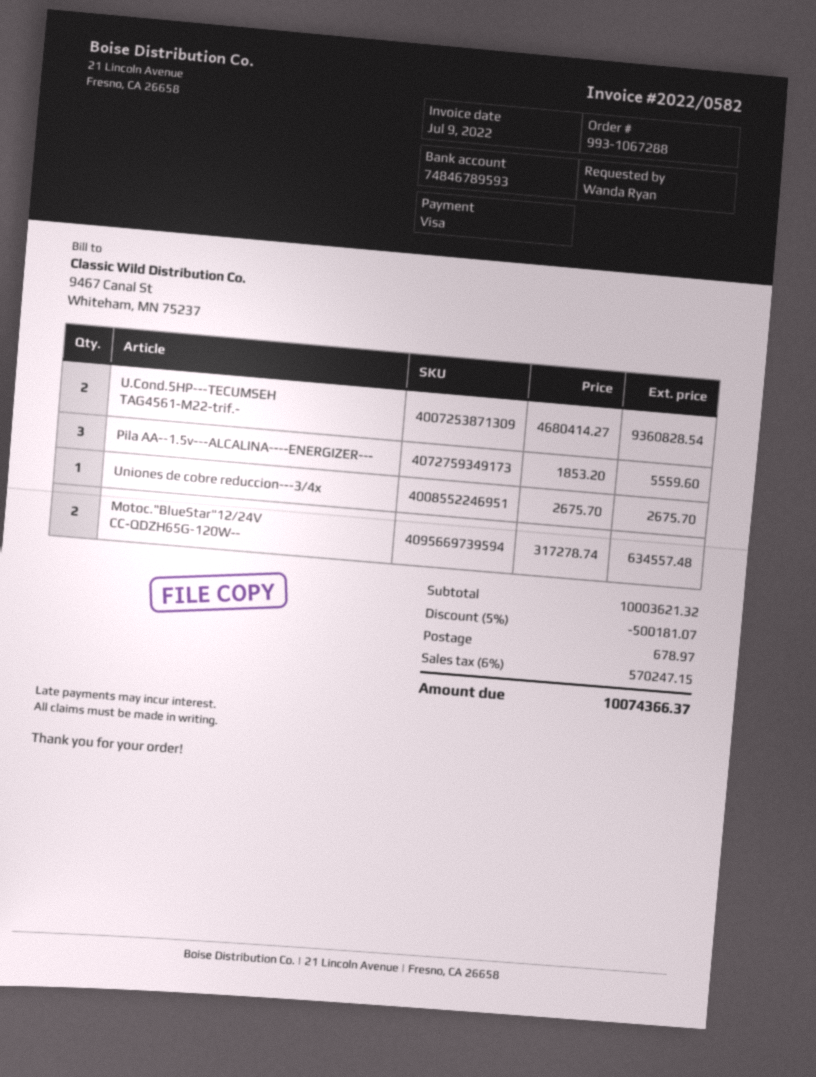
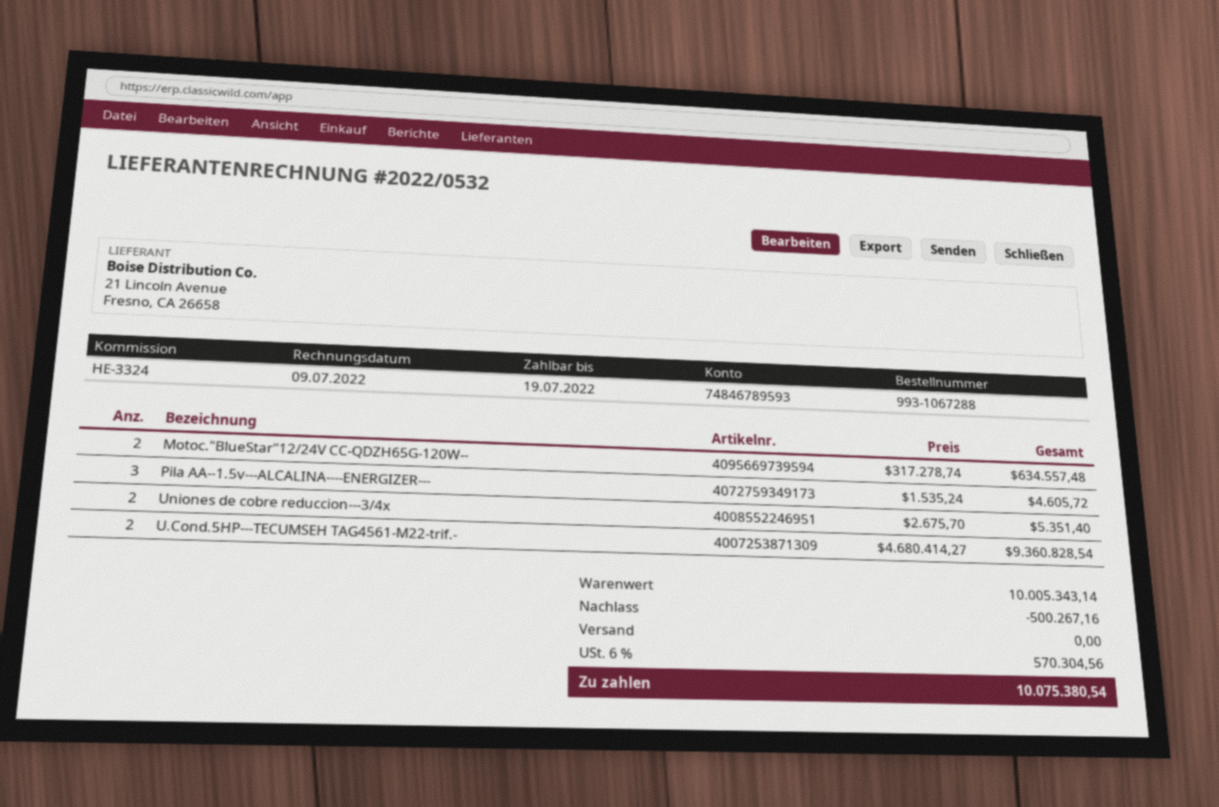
invoice number: 2022/0582 -> 2022/0532
Pila AA--1.5v---ALCALINA----ENERGIZER---: 3 x 1853.20 = 5559.60 -> 3 x 1535.24 = 4605.72
Uniones de cobre reduccion---3/4x: 1 x 2675.70 = 2675.70 -> 2 x 2675.70 = 5351.40
subtotal: 10003621.32 -> 10005343.14
discount: 500181.07 -> 500267.16
shipping: 678.97 -> 0.00
tax: 6% = 570247.15 -> 6% = 570304.56
total: 10074366.37 -> 10075380.54

